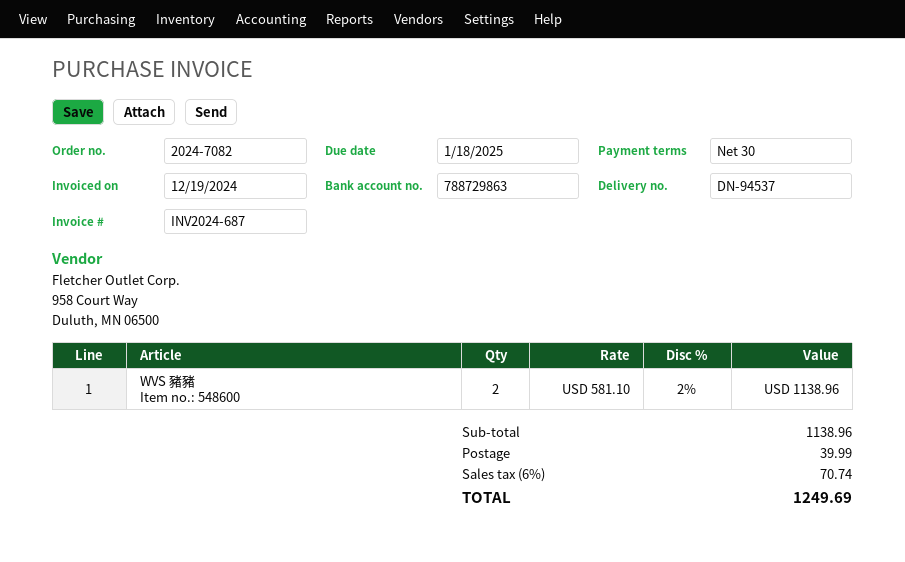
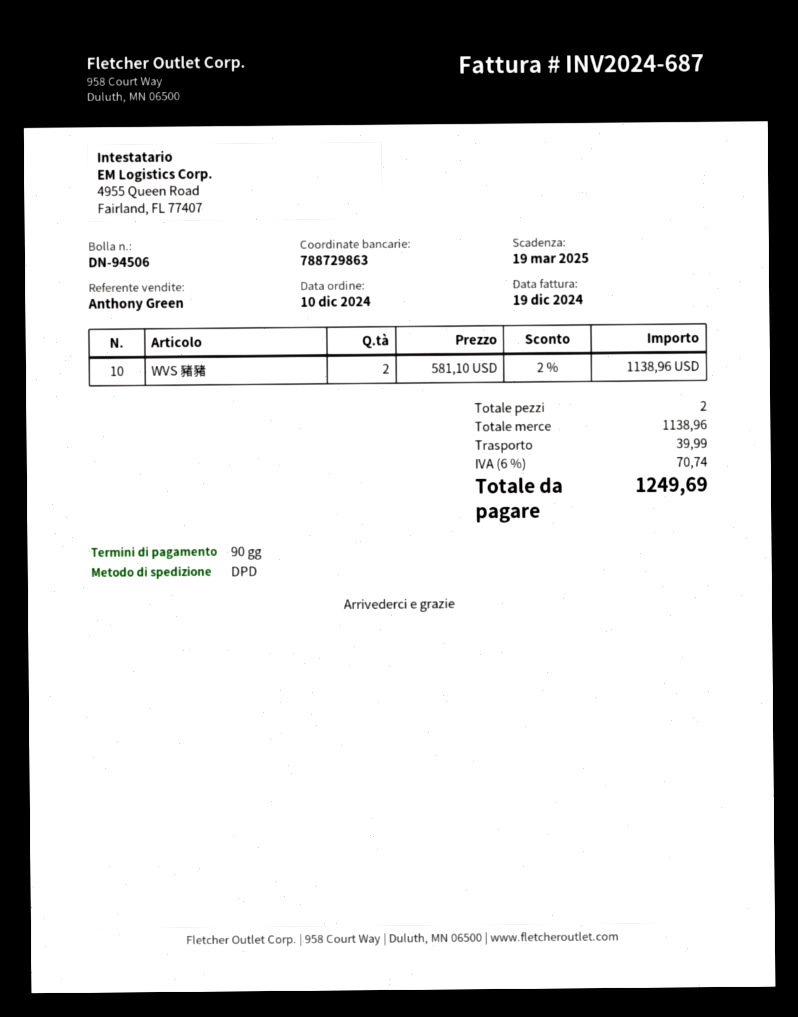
delivery note number: DN-94537 -> DN-94506
payment terms: 30 days -> 90 days
due date: 2025-01-18 -> 2025-03-19

